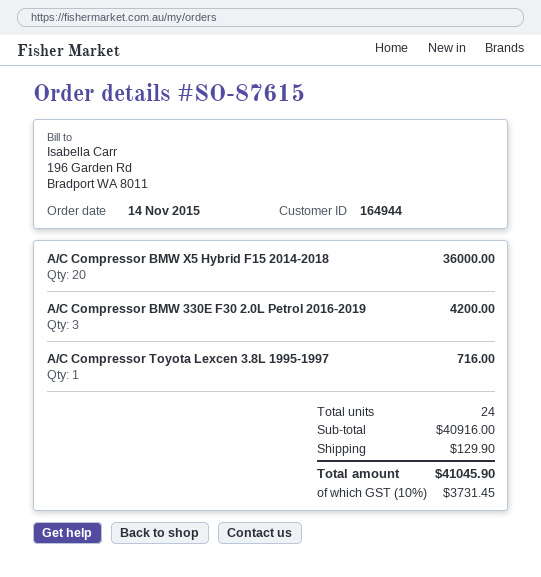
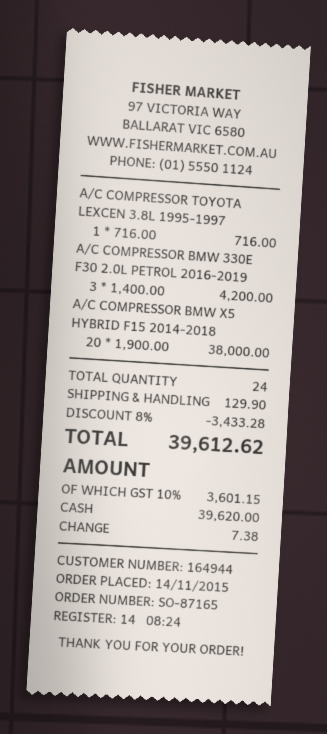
order number: SO-87615 -> SO-87165
A/C Compressor BMW X5 Hybrid F15 2014-2018: 20 for 36000.00 -> 20 for 38000.00
discount: none -> 8% = 3433.28
tax: 10% = 3731.45 -> 10% = 3601.15
total: 41045.90 -> 39612.62

